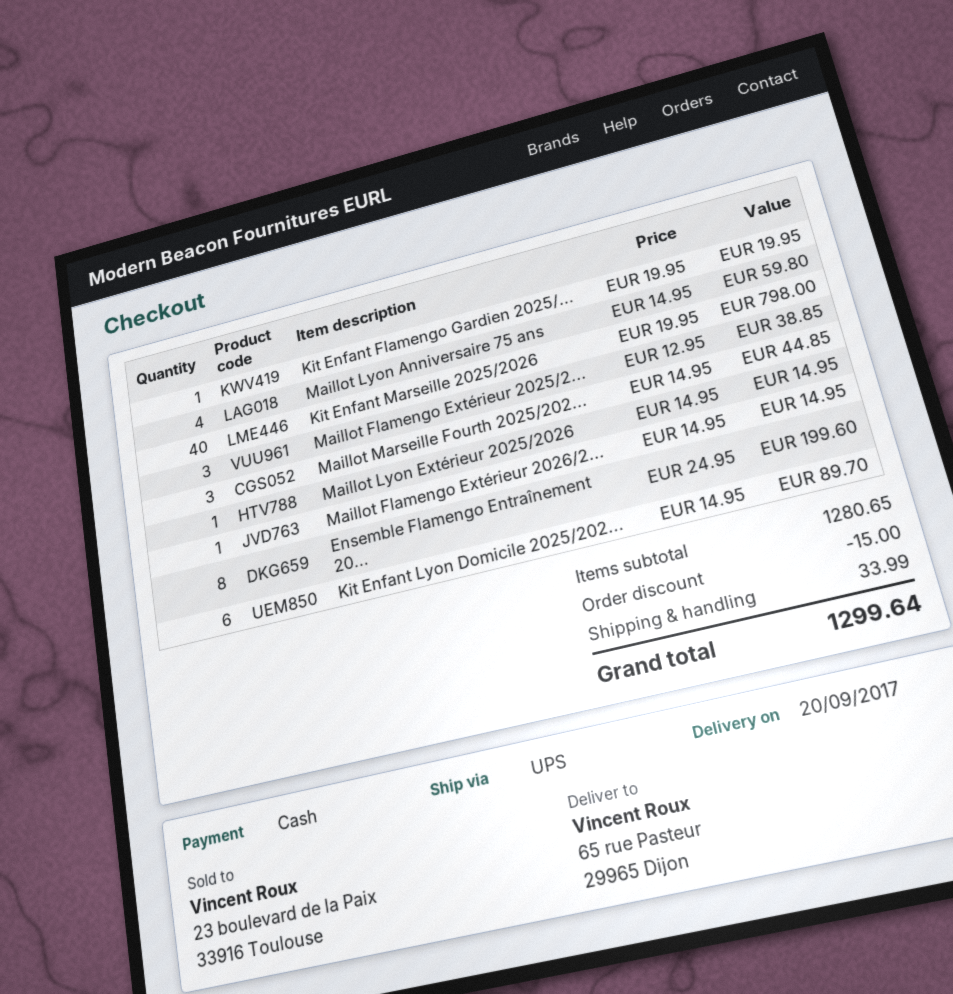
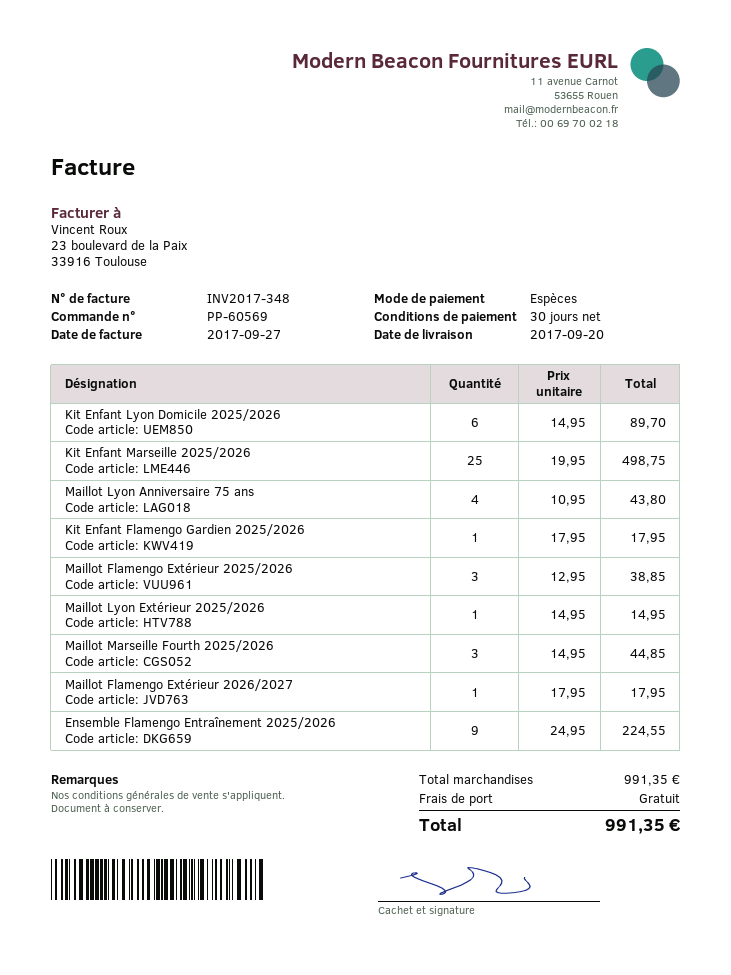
Kit Enfant Flamengo Gardien 2025/...: 1 x 19.95 = 19.95 -> 1 x 17.95 = 17.95
Maillot Lyon Anniversaire 75 ans: 4 x 14.95 = 59.80 -> 4 x 10.95 = 43.80
Kit Enfant Marseille 2025/2026: 40 x 19.95 = 798.00 -> 25 x 19.95 = 498.75
Maillot Flamengo Extérieur 2026/2...: 1 x 14.95 = 14.95 -> 1 x 17.95 = 17.95
Ensemble Flamengo Entraînement 20...: 8 x 24.95 = 199.60 -> 9 x 24.95 = 224.55
subtotal: 1280.65 -> 991.35
discount: 15.00 -> none
shipping: 33.99 -> 0.00
total: 1299.64 -> 991.35

